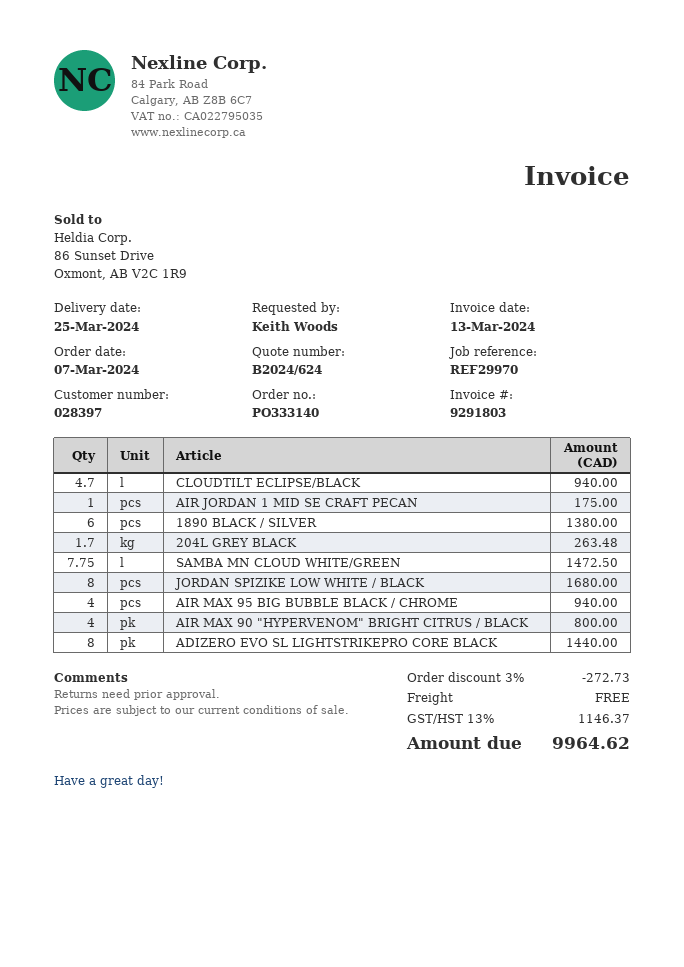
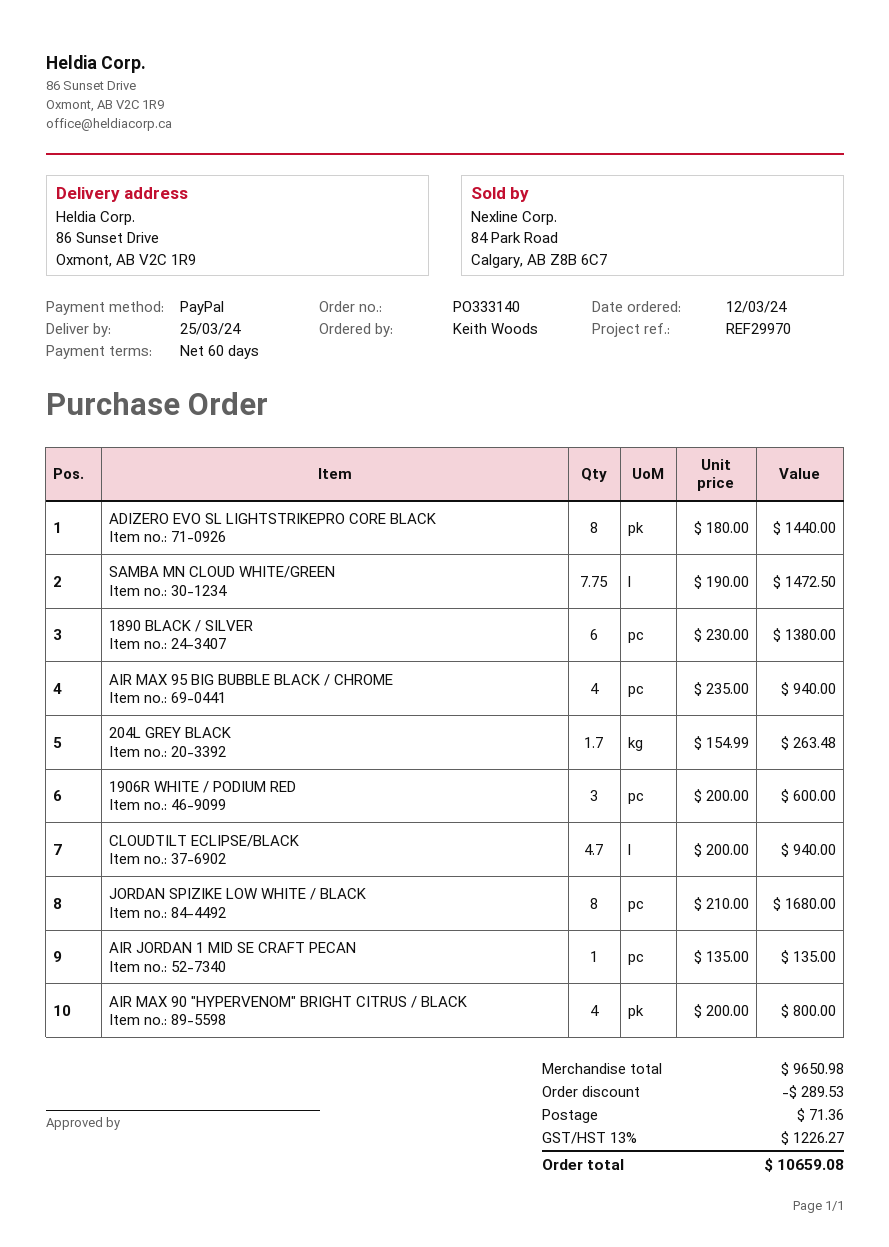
order date: 2024-03-07 -> 2024-03-12
AIR JORDAN 1 MID SE CRAFT PECAN: 1 for 175.00 -> 1 for 135.00
1906R WHITE / PODIUM RED: none -> 3 for 600.00
discount: 272.73 -> 289.53
shipping: 0.00 -> 71.36
tax: 13% = 1146.37 -> 13% = 1226.27
total: 9964.62 -> 10659.08

